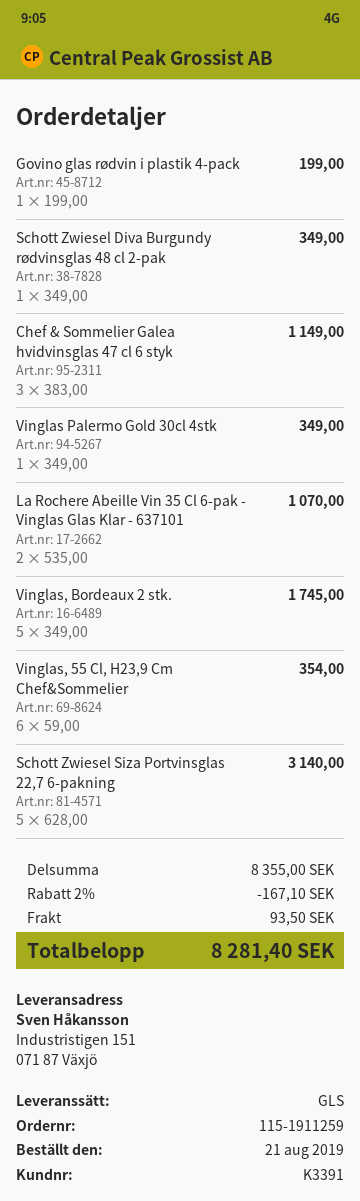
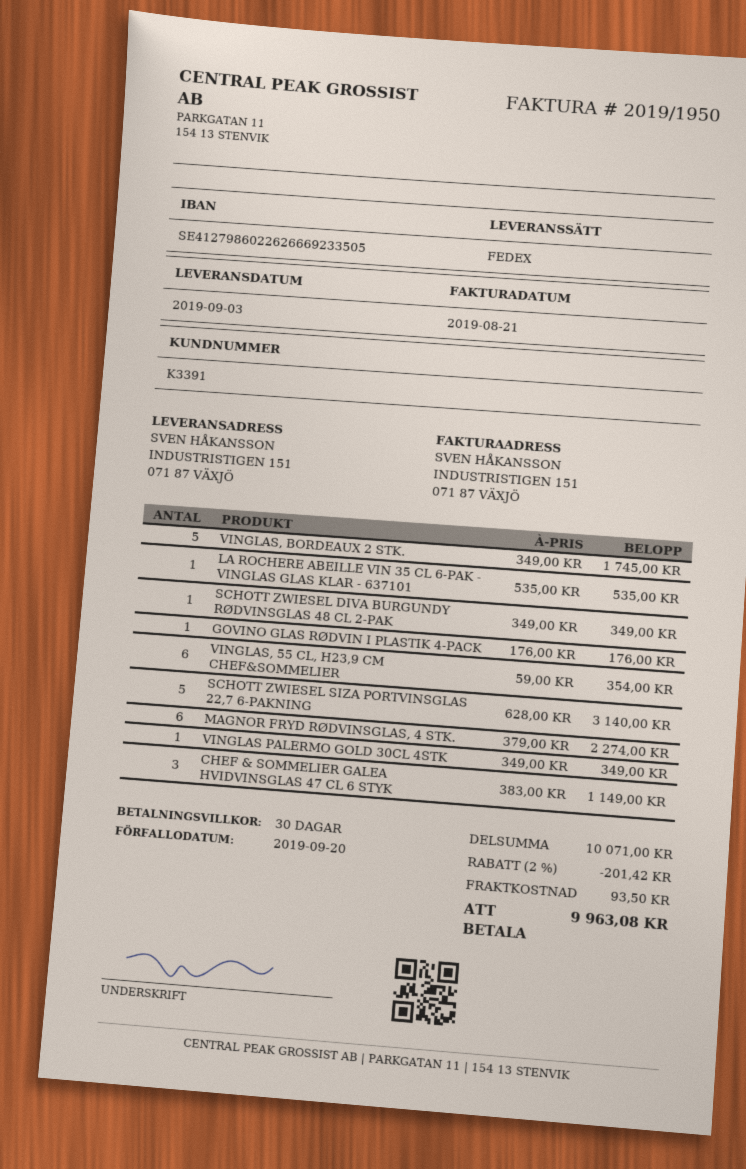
shipping method: GLS -> FedEx
Govino glas rødvin i plastik 4-pack: 1 x 199.00 = 199.00 -> 1 x 176.00 = 176.00
La Rochere Abeille Vin 35 Cl 6-pak - Vinglas Glas Klar - 637101: 2 x 535.00 = 1070.00 -> 1 x 535.00 = 535.00
MAGNOR FRYD RØDVINSGLAS, 4 STK.: none -> 6 x 379.00 = 2274.00
subtotal: 8355.00 -> 10071.00
discount: 2% = 167.10 -> 2% = 201.42
total: 8281.40 -> 9963.08

